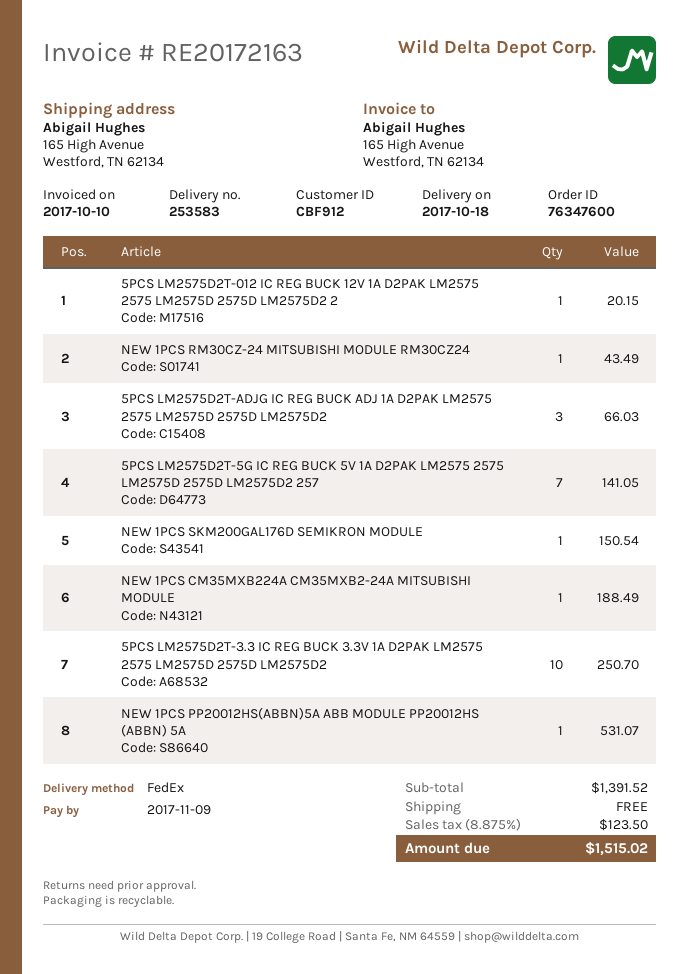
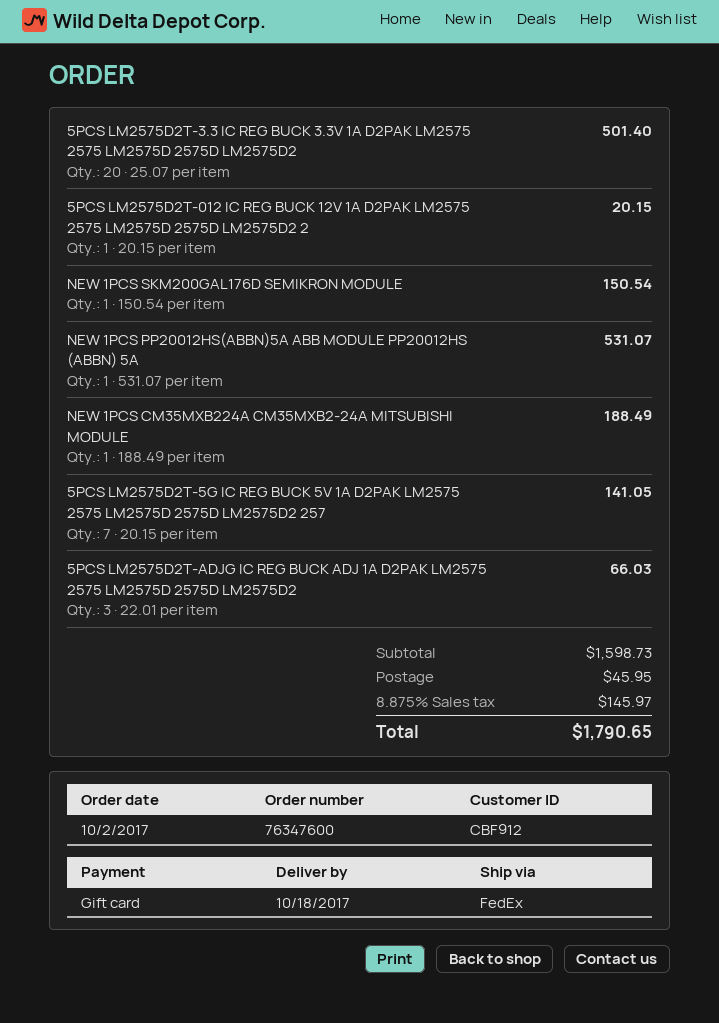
NEW 1PCS RM30CZ-24 MITSUBISHI MODULE RM30CZ24: 1 for 43.49 -> none
5PCS LM2575D2T-3.3 IC REG BUCK 3.3V 1A D2PAK LM2575 2575 LM2575D 2575D LM2575D2: 10 for 250.70 -> 20 for 501.40
subtotal: 1391.52 -> 1598.73
shipping: 0.00 -> 45.95
tax: 8.875% = 123.50 -> 8.875% = 145.97
total: 1515.02 -> 1790.65

